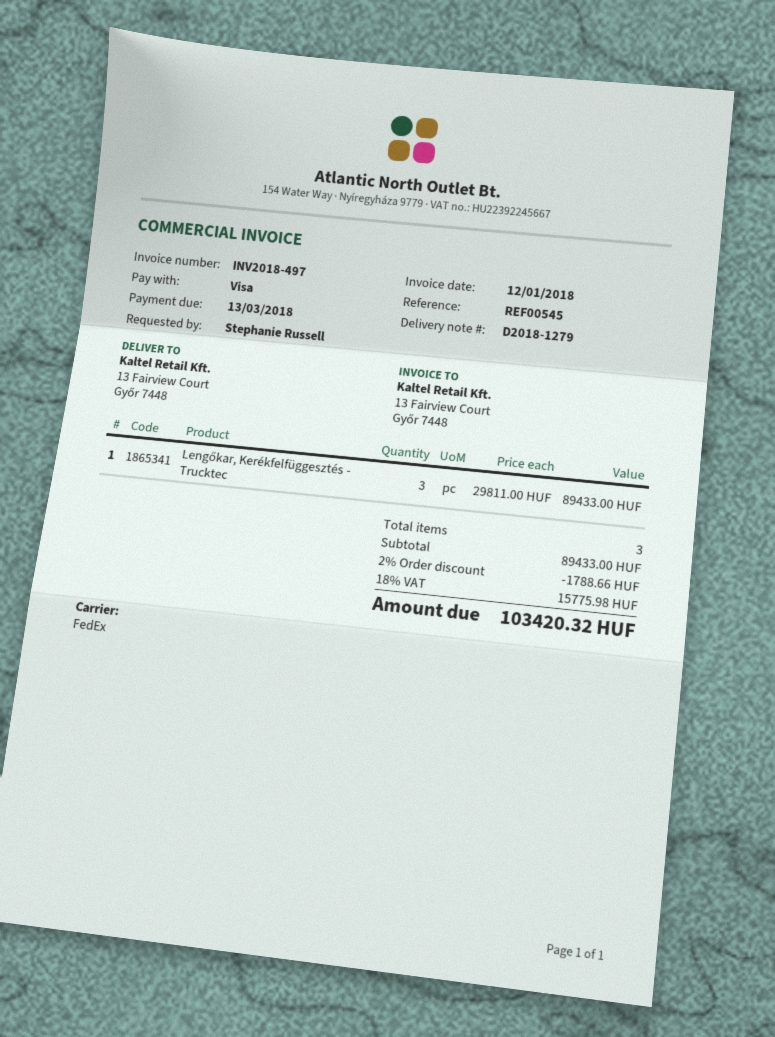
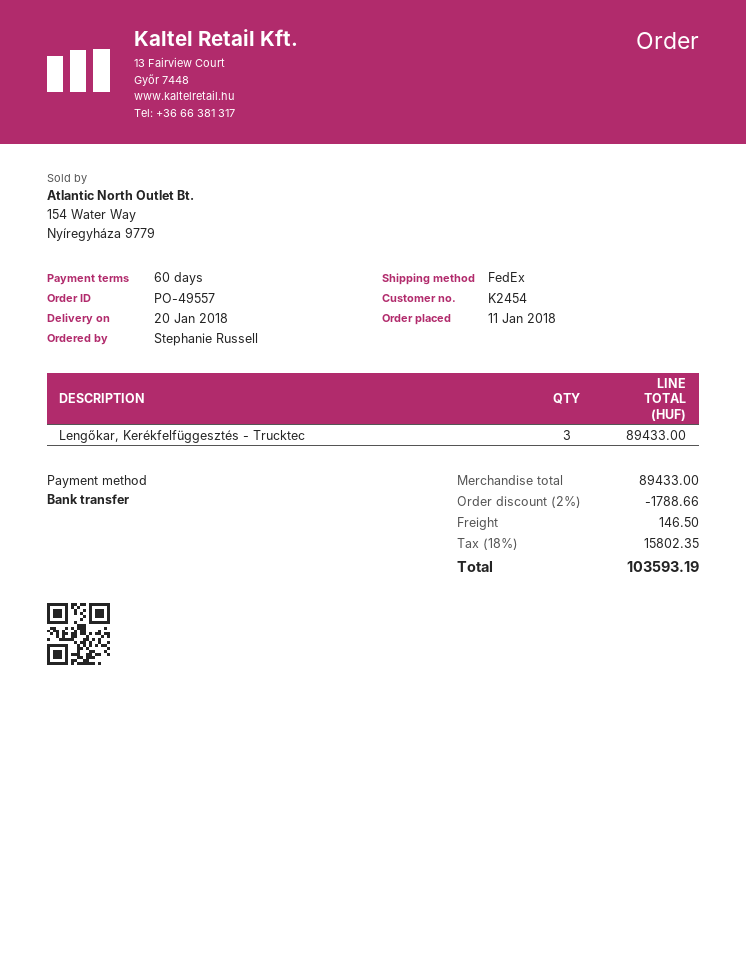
payment method: Visa -> bank transfer
shipping: none -> 146.50
tax: 18% = 15775.98 -> 18% = 15802.35
total: 103420.32 -> 103593.19

